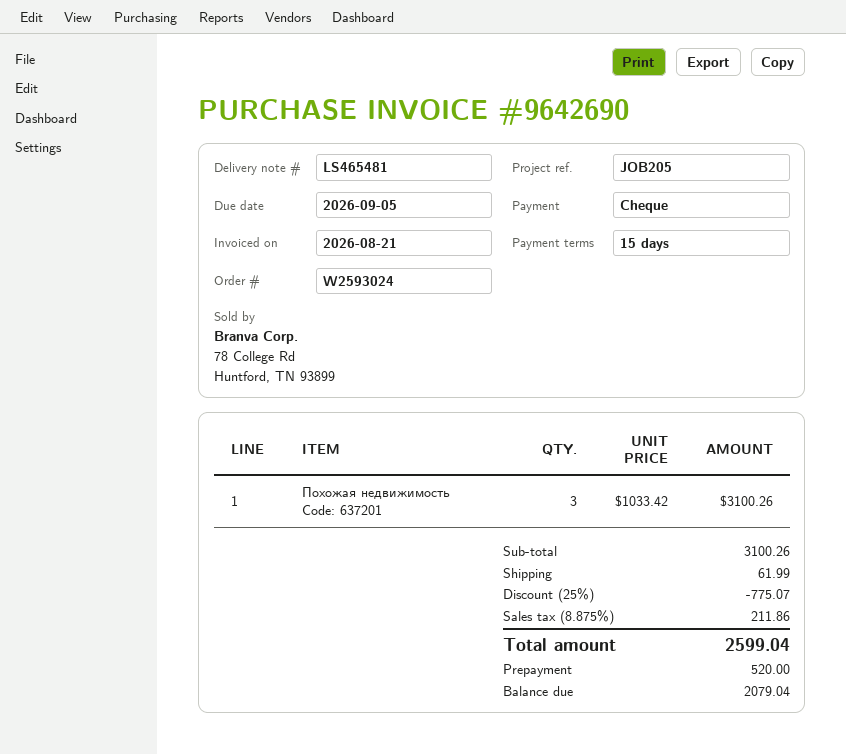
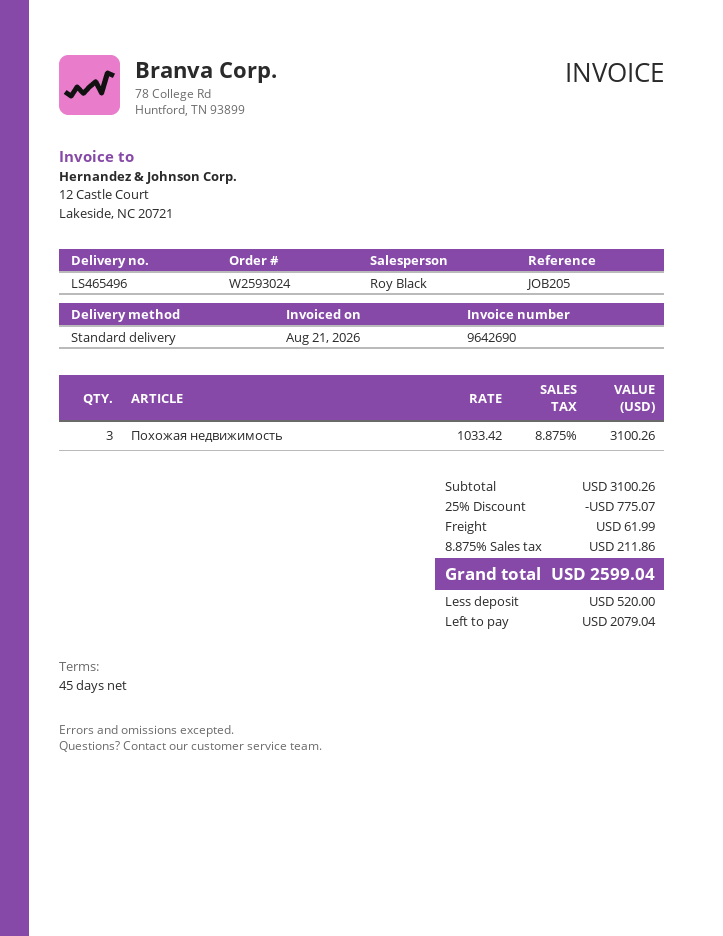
delivery note number: LS465481 -> LS465496
payment terms: 15 days -> 45 days

